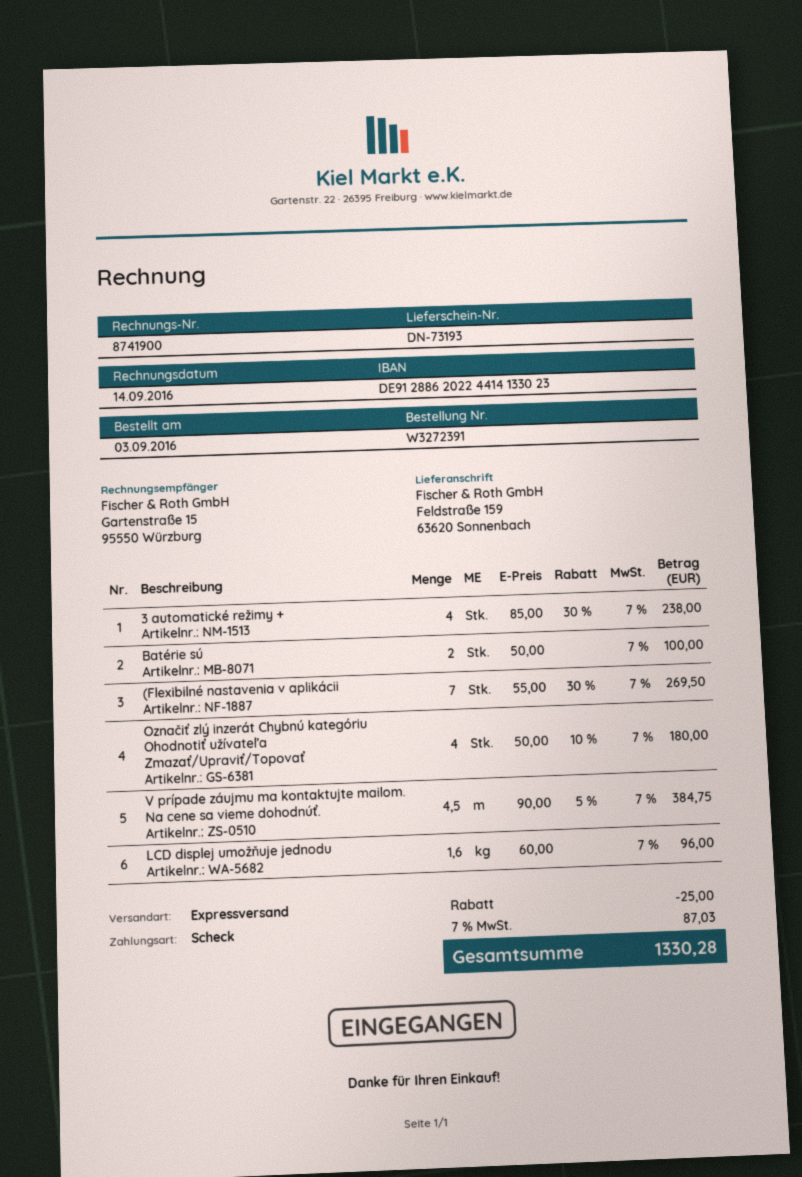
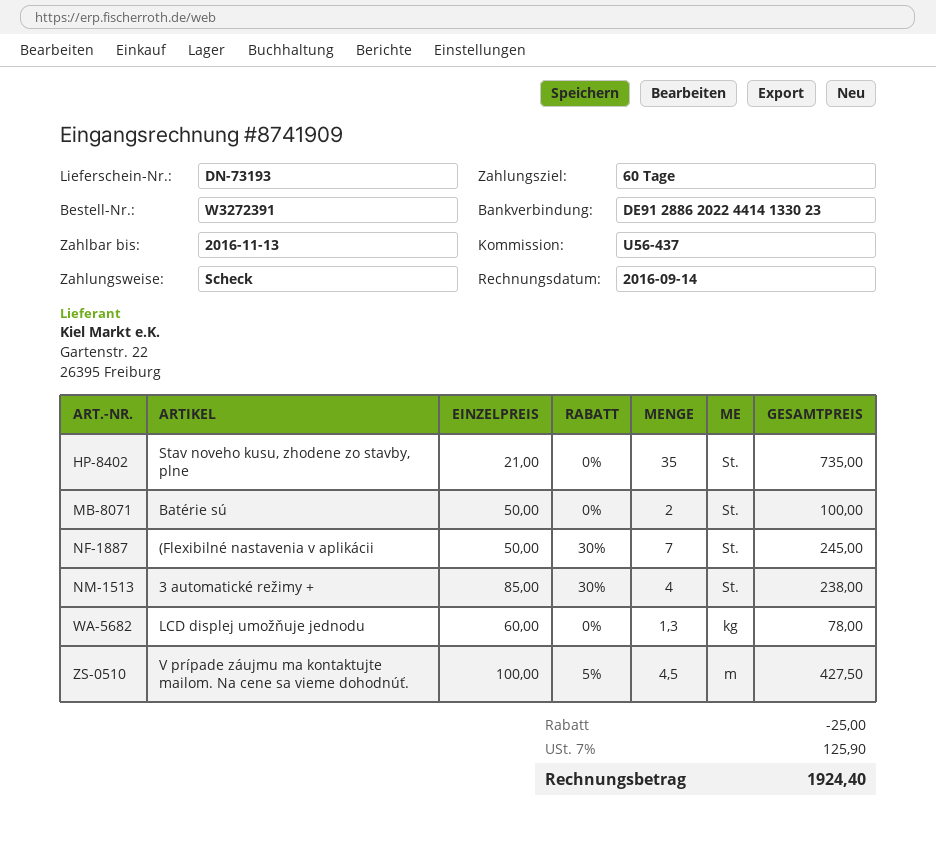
invoice number: 8741900 -> 8741909
(Flexibilné nastavenia v aplikácii: 7 x 55.00 - 30% = 269.50 -> 7 x 50.00 - 30% = 245.00
Označiť zlý inzerát Chybnú kategóriu Ohodnotiť užívateľa Zmazať/Upraviť/Topovať: 4 x 50.00 - 10% = 180.00 -> none
V prípade záujmu ma kontaktujte mailom. Na cene sa vieme dohodnúť.: 4.5 x 90.00 - 5% = 384.75 -> 4.5 x 100.00 - 5% = 427.50
LCD displej umožňuje jednodu: 1.6 x 60.00 = 96.00 -> 1.3 x 60.00 = 78.00
Stav noveho kusu, zhodene zo stavby, plne: none -> 35 x 21.00 = 735.00
tax: 7% = 87.03 -> 7% = 125.90
total: 1330.28 -> 1924.40

